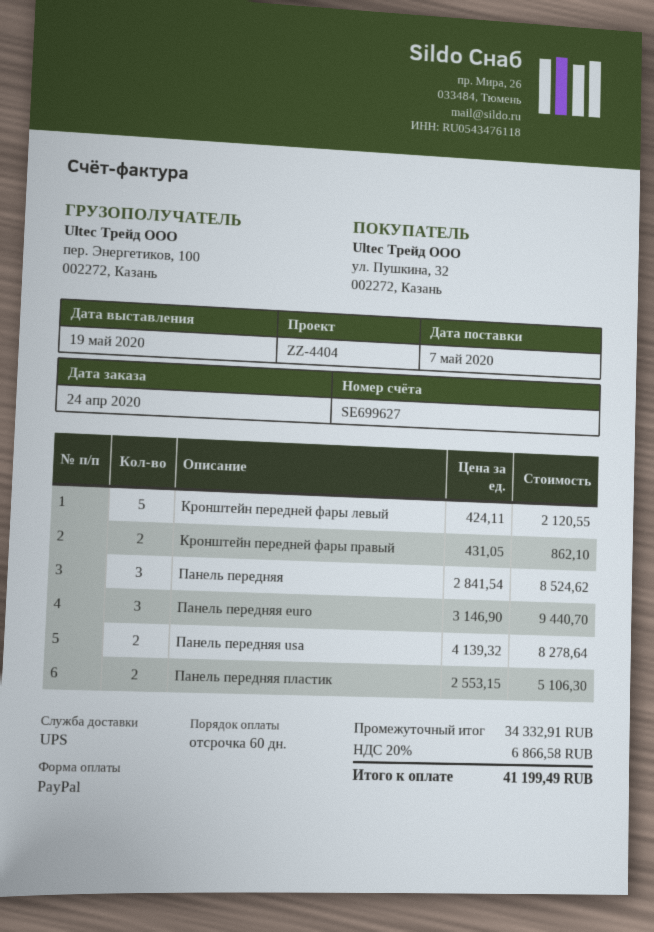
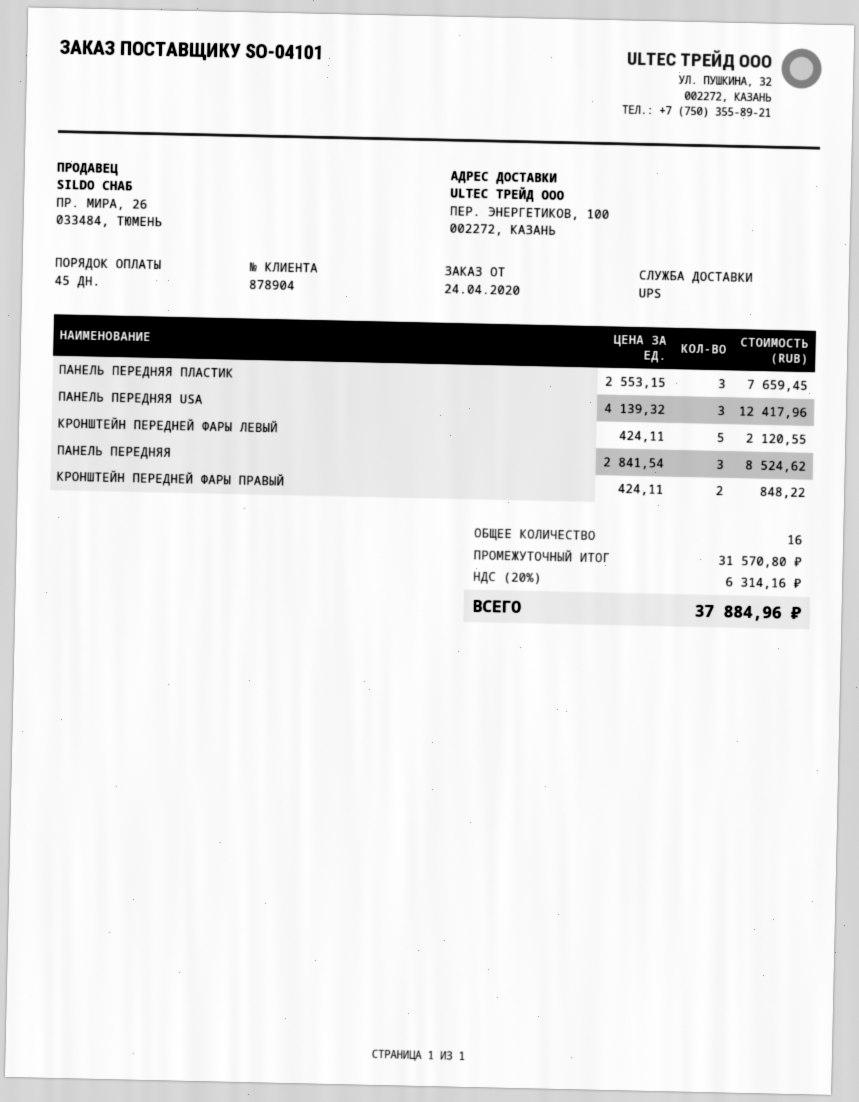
payment terms: 60 days -> 45 days
Кронштейн передней фары правый: 2 x 431.05 = 862.10 -> 2 x 424.11 = 848.22
Панель передняя euro: 3 x 3146.90 = 9440.70 -> none
Панель передняя usa: 2 x 4139.32 = 8278.64 -> 3 x 4139.32 = 12417.96
Панель передняя пластик: 2 x 2553.15 = 5106.30 -> 3 x 2553.15 = 7659.45
subtotal: 34332.91 -> 31570.80
tax: 20% = 6866.58 -> 20% = 6314.16
total: 41199.49 -> 37884.96

